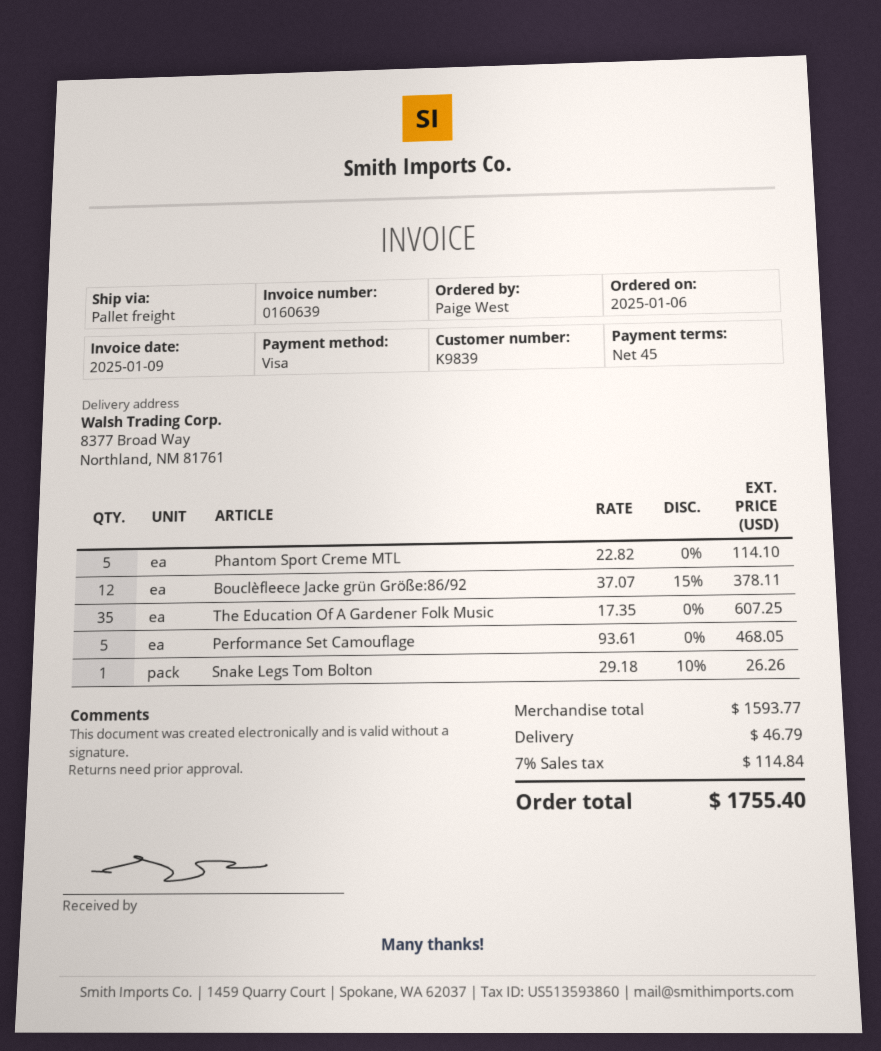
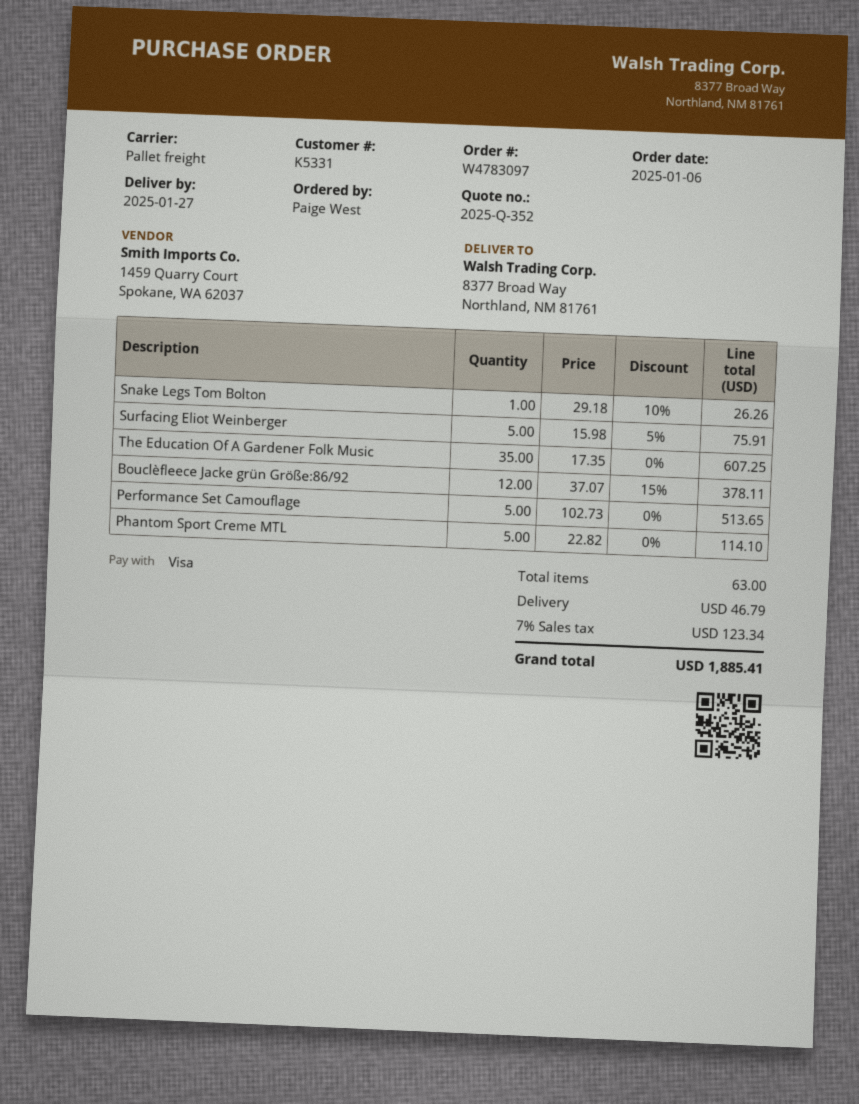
customer number: K9839 -> K5331
Performance Set Camouflage: 5 x 93.61 = 468.05 -> 5 x 102.73 = 513.65
Surfacing Eliot Weinberger: none -> 5 x 15.98 - 5% = 75.91
tax: 7% = 114.84 -> 7% = 123.34
total: 1755.40 -> 1885.41

